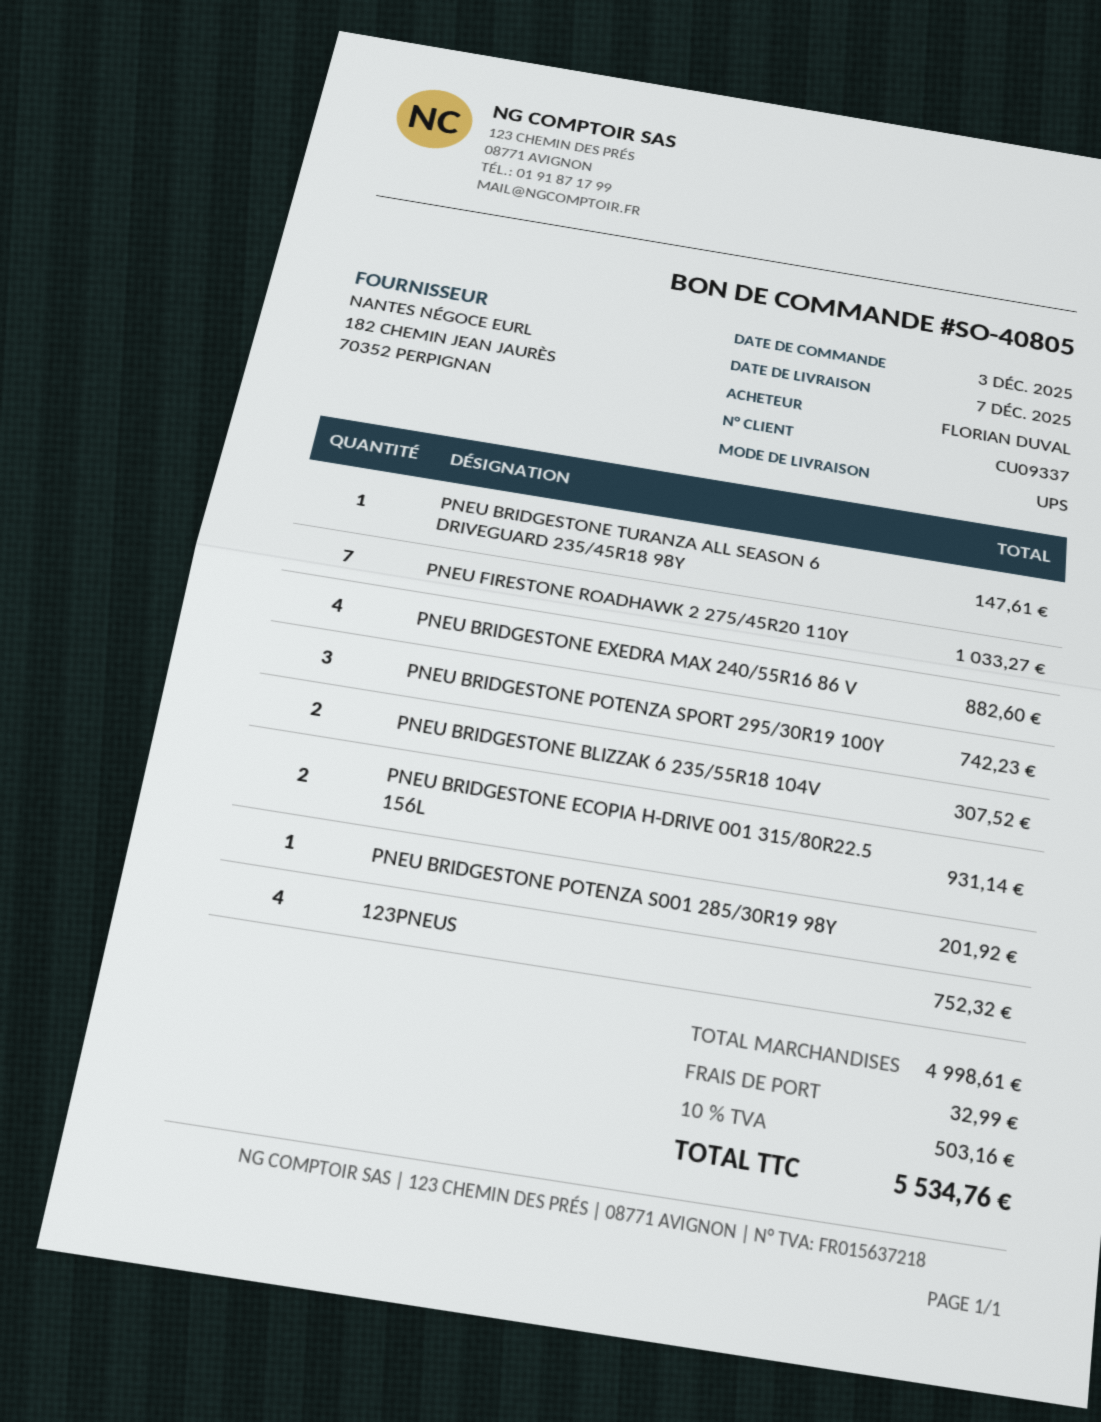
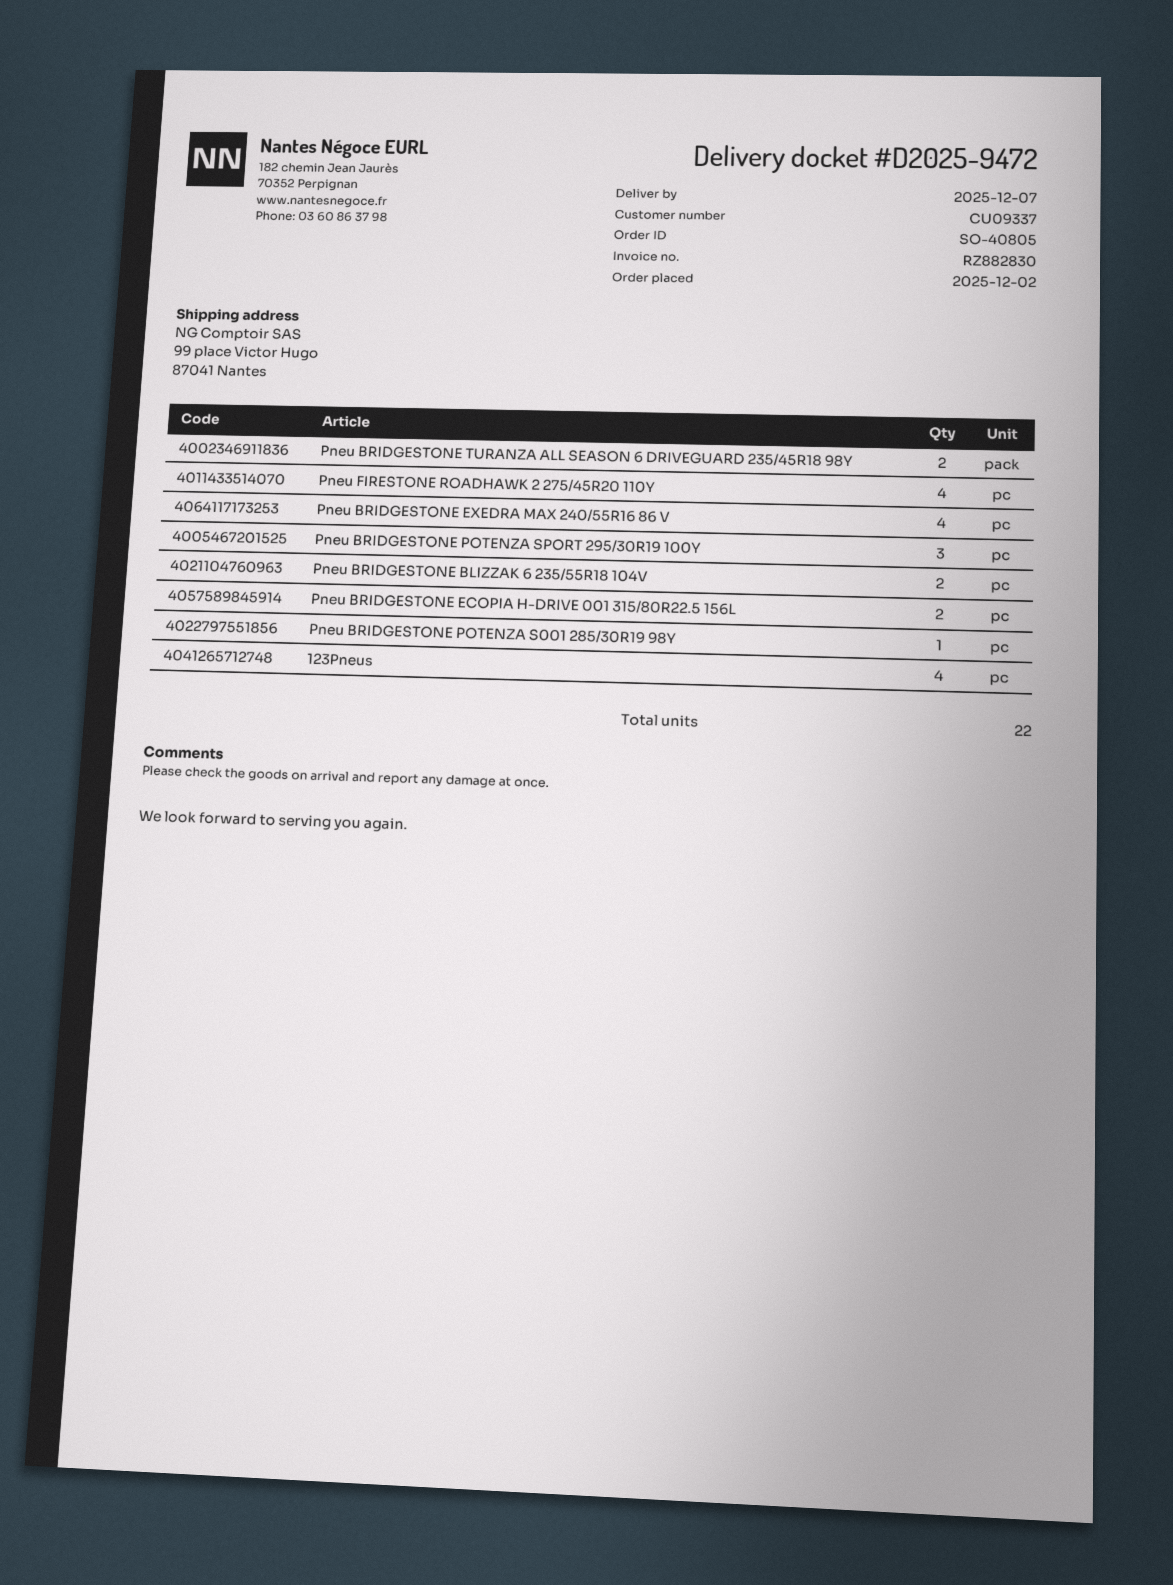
order date: 2025-12-03 -> 2025-12-02
PNEU BRIDGESTONE TURANZA ALL SEASON 6 DRIVEGUARD 235/45R18 98Y: 1 -> 2
PNEU FIRESTONE ROADHAWK 2 275/45R20 110Y: 7 -> 4

